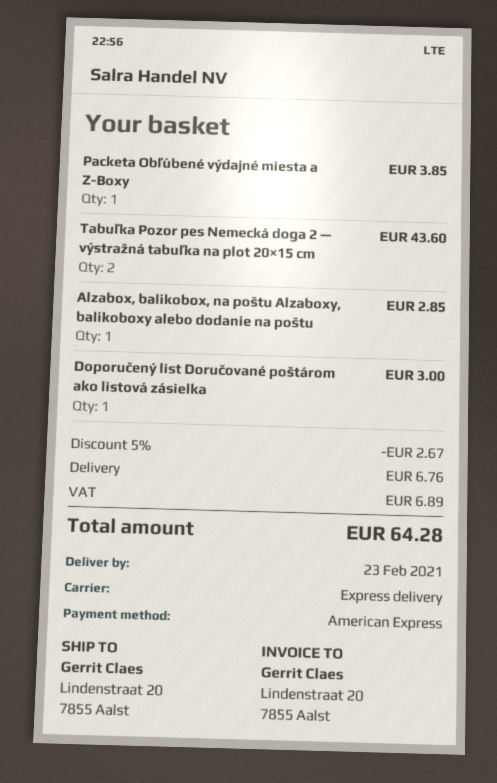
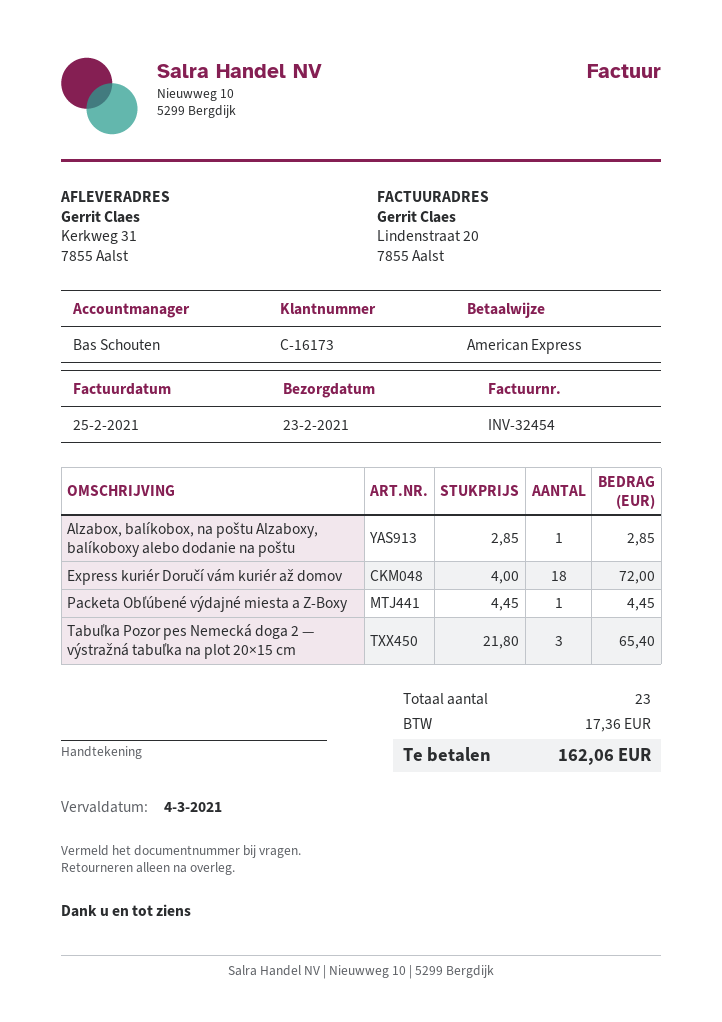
ship to: Lindenstraat 20, 7855 Aalst -> Kerkweg 31, 7855 Aalst
Packeta Obľúbené výdajné miesta a Z-Boxy: 1 for 3.85 -> 1 for 4.45
Tabuľka Pozor pes Nemecká doga 2 — výstražná tabuľka na plot 20×15 cm: 2 for 43.60 -> 3 for 65.40
Doporučený list Doručované poštárom ako listová zásielka: 1 for 3.00 -> none
Express kuriér Doručí vám kuriér až domov: none -> 18 for 72.00
discount: 5% = 2.67 -> none
shipping: 6.76 -> none
tax: 6.89 -> 17.36
total: 64.28 -> 162.06

